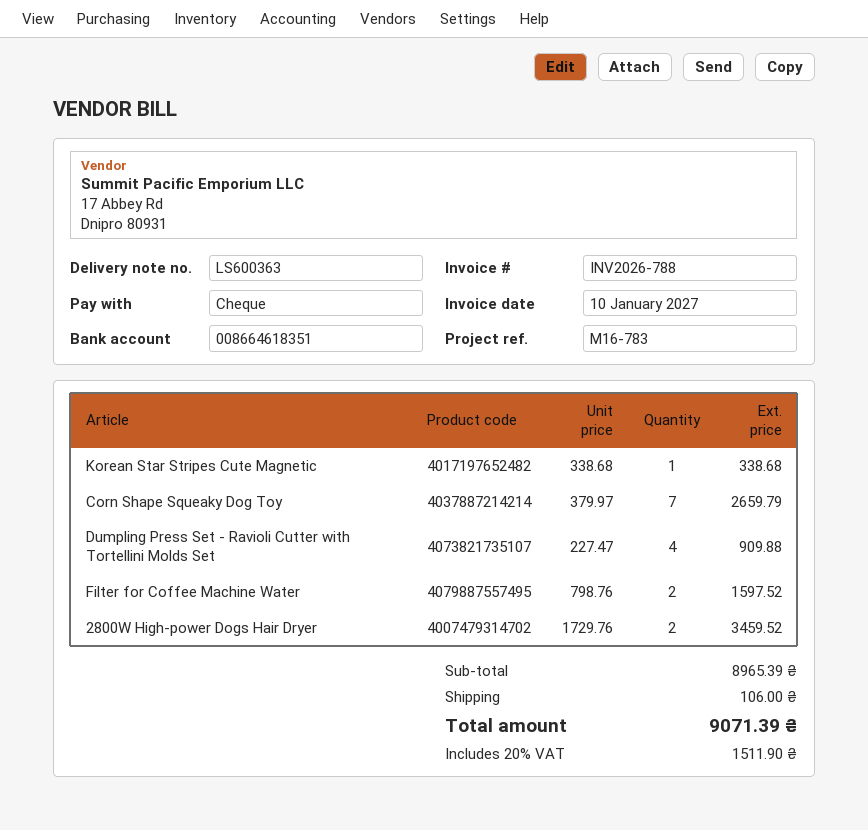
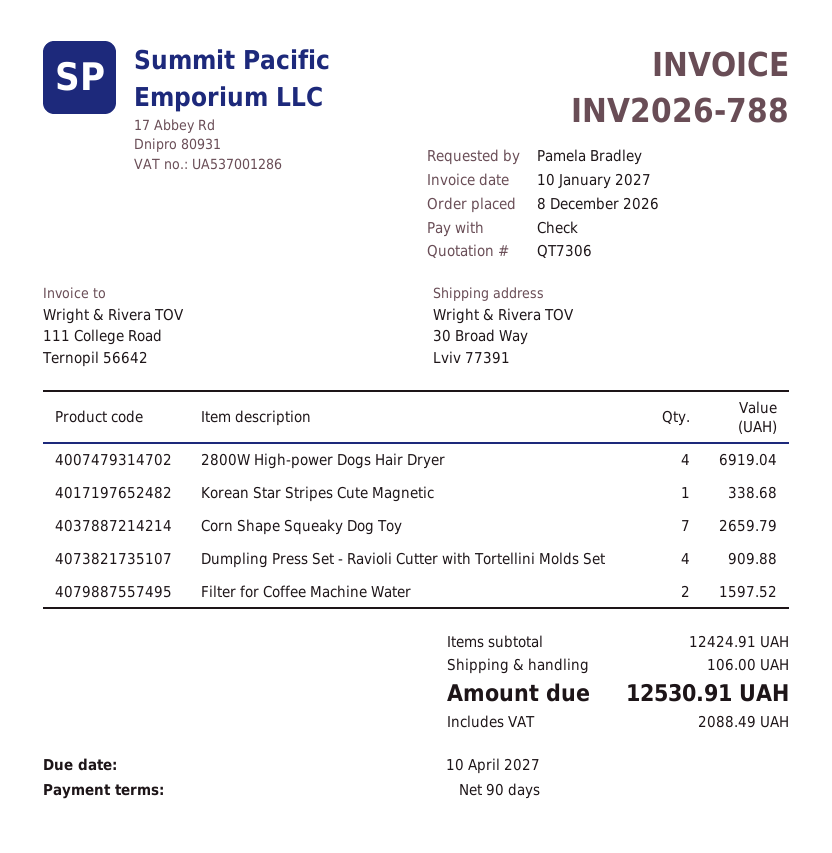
2800W High-power Dogs Hair Dryer: 2 for 3459.52 -> 4 for 6919.04
subtotal: 8965.39 -> 12424.91
tax: 1511.90 -> 2088.49
total: 9071.39 -> 12530.91

